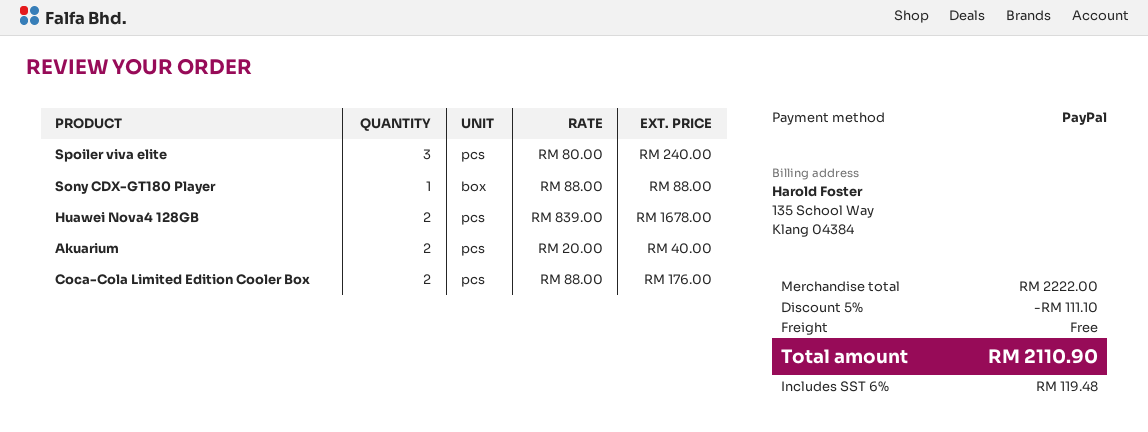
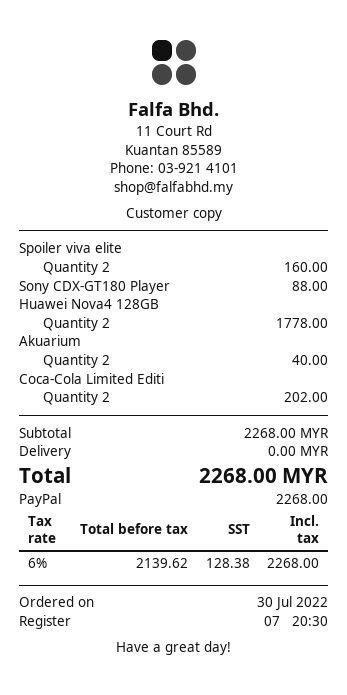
Spoiler viva elite: 3 for 240.00 -> 2 for 160.00
Huawei Nova4 128GB: 2 for 1678.00 -> 2 for 1778.00
Coca-Cola Limited Edition Cooler Box: 2 for 176.00 -> 2 for 202.00
subtotal: 2222.00 -> 2268.00
discount: 5% = 111.10 -> none
tax: 6% = 119.48 -> 6% = 128.38
total: 2110.90 -> 2268.00

